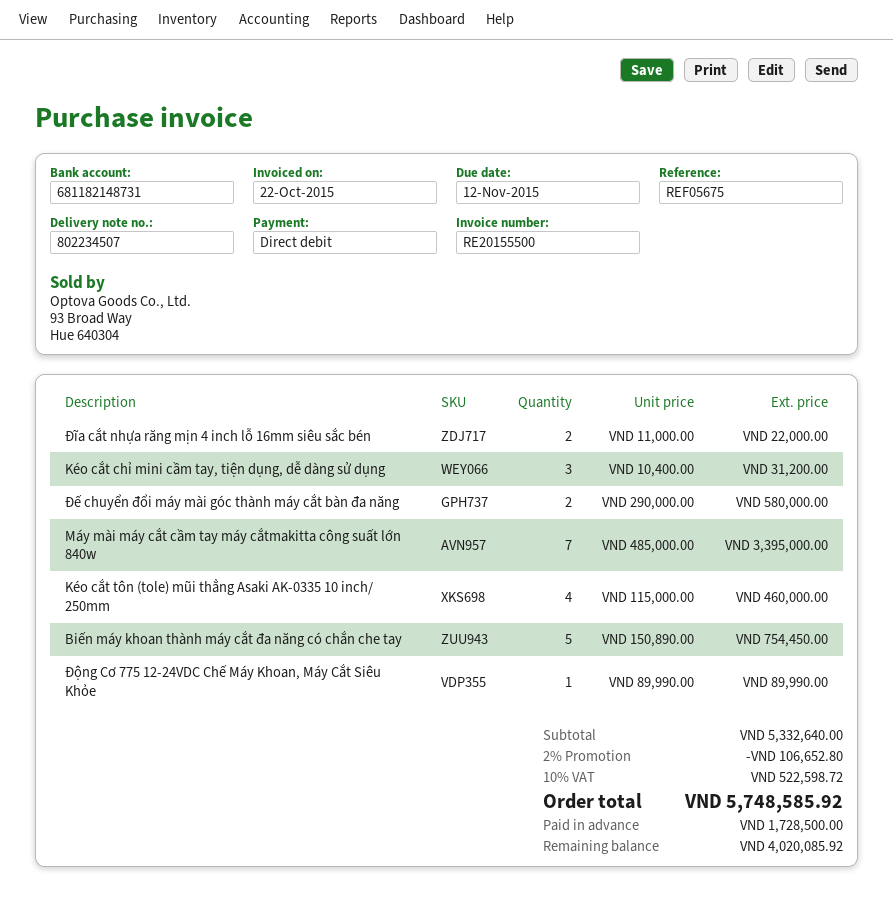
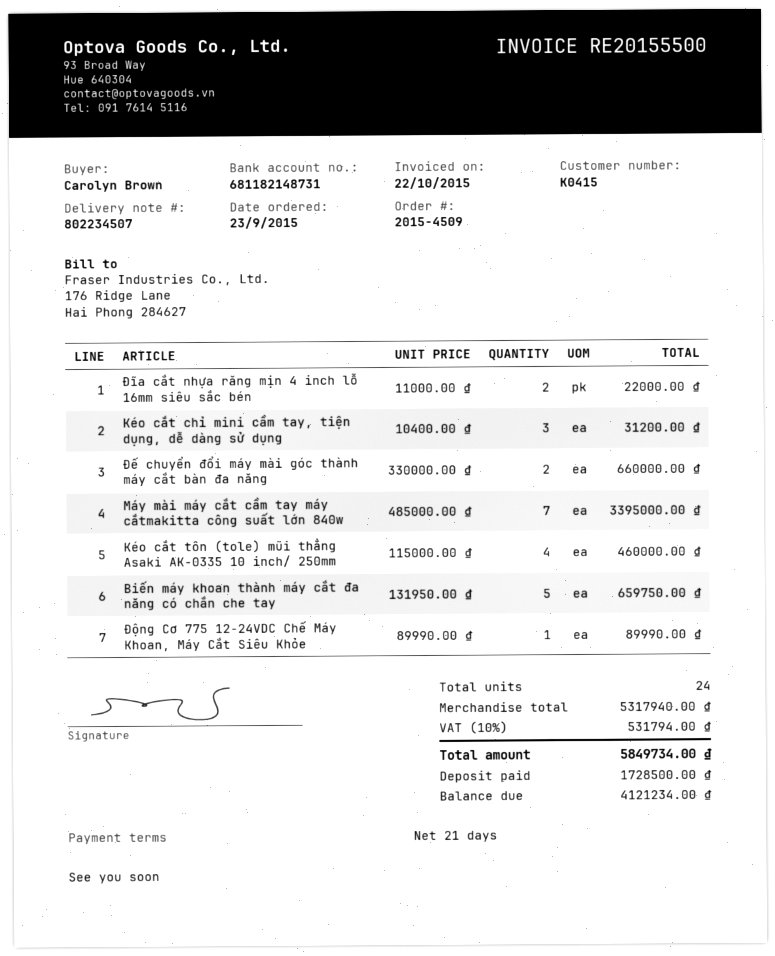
Đế chuyển đổi máy mài góc thành máy cắt bàn đa năng: 2 x 290000.00 = 580000.00 -> 2 x 330000.00 = 660000.00
Biến máy khoan thành máy cắt đa năng có chắn che tay: 5 x 150890.00 = 754450.00 -> 5 x 131950.00 = 659750.00
subtotal: 5332640.00 -> 5317940.00
discount: 2% = 106652.80 -> none
tax: 10% = 522598.72 -> 10% = 531794.00
total: 5748585.92 -> 5849734.00
balance: 4020085.92 -> 4121234.00

